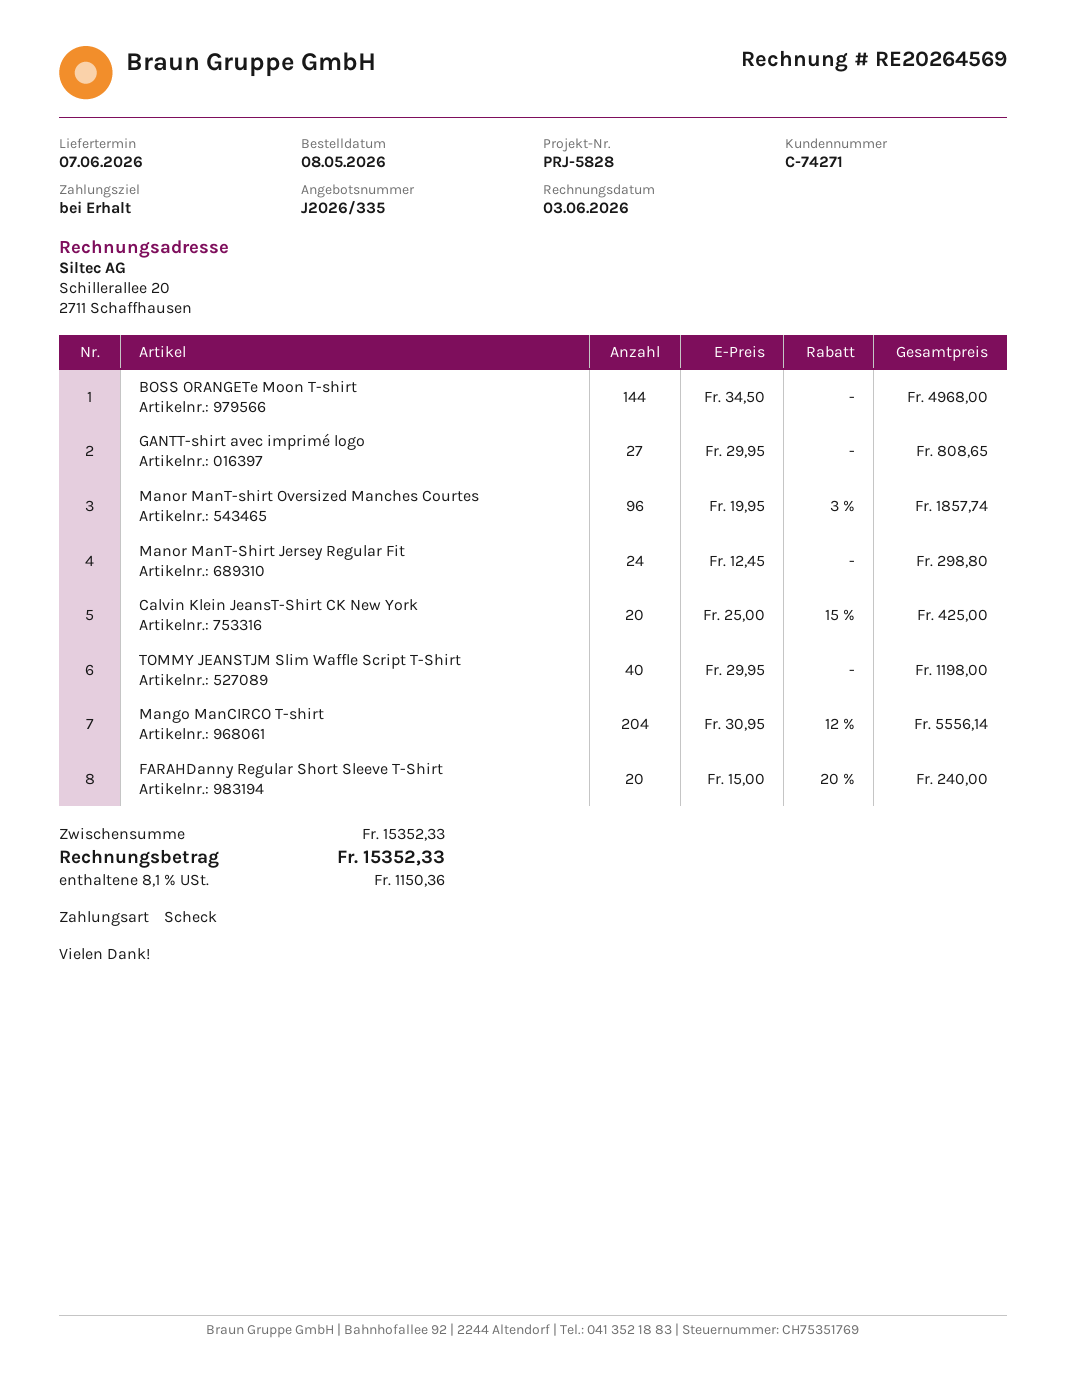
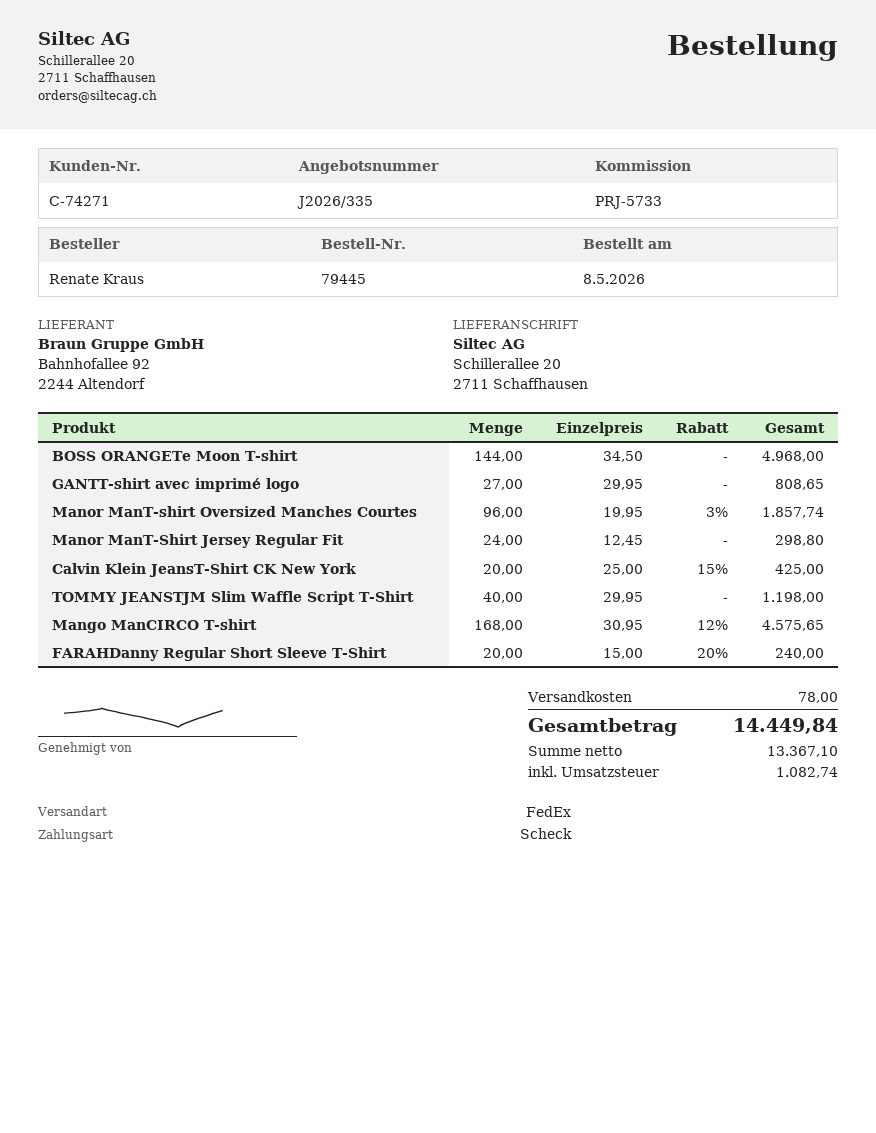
reference: PRJ-5828 -> PRJ-5733
Mango ManCIRCO T-shirt: 204 x 30.95 - 12% = 5556.14 -> 168 x 30.95 - 12% = 4575.65
shipping: none -> 78.00
tax: 1150.36 -> 1082.74
total: 15352.33 -> 14449.84

